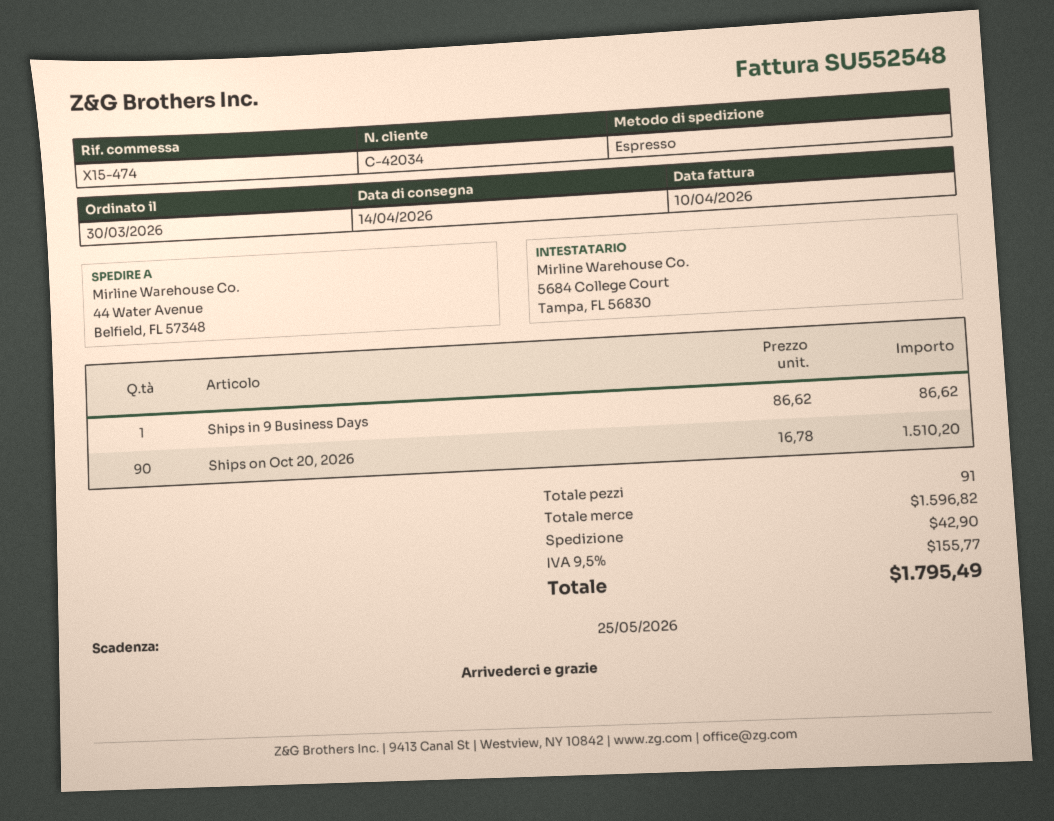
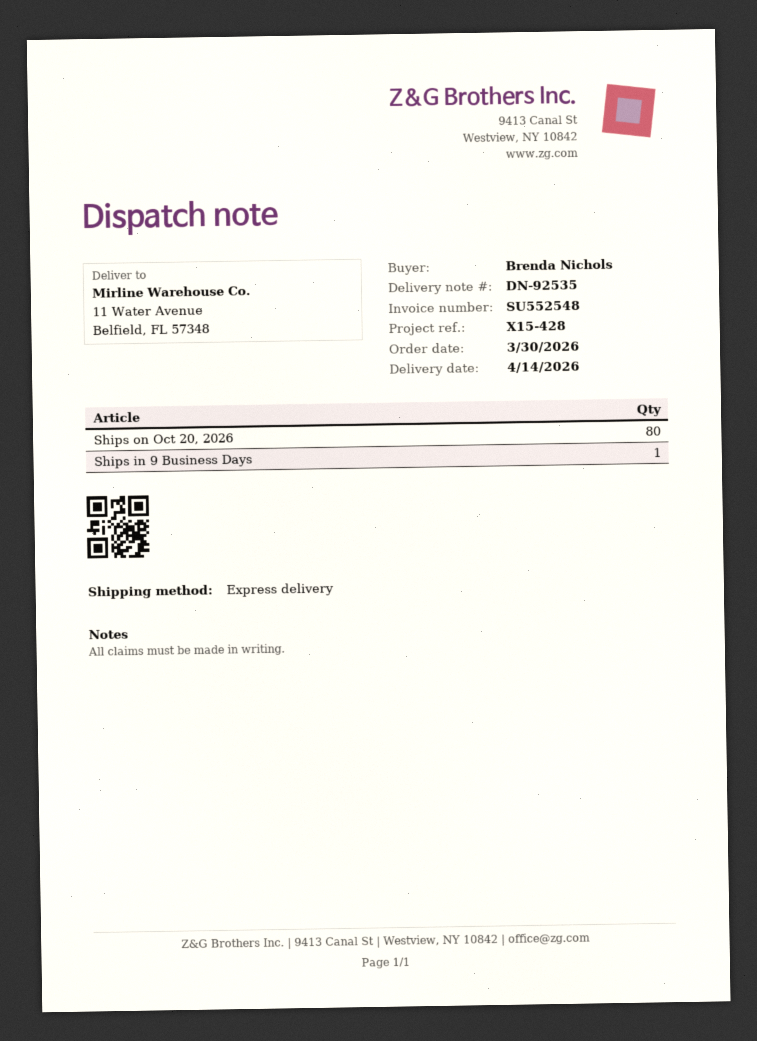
reference: X15-474 -> X15-428
ship to: 44 Water Avenue, Belfield, FL 57348 -> 11 Water Avenue, Belfield, FL 57348
Ships on Oct 20, 2026: 90 -> 80

